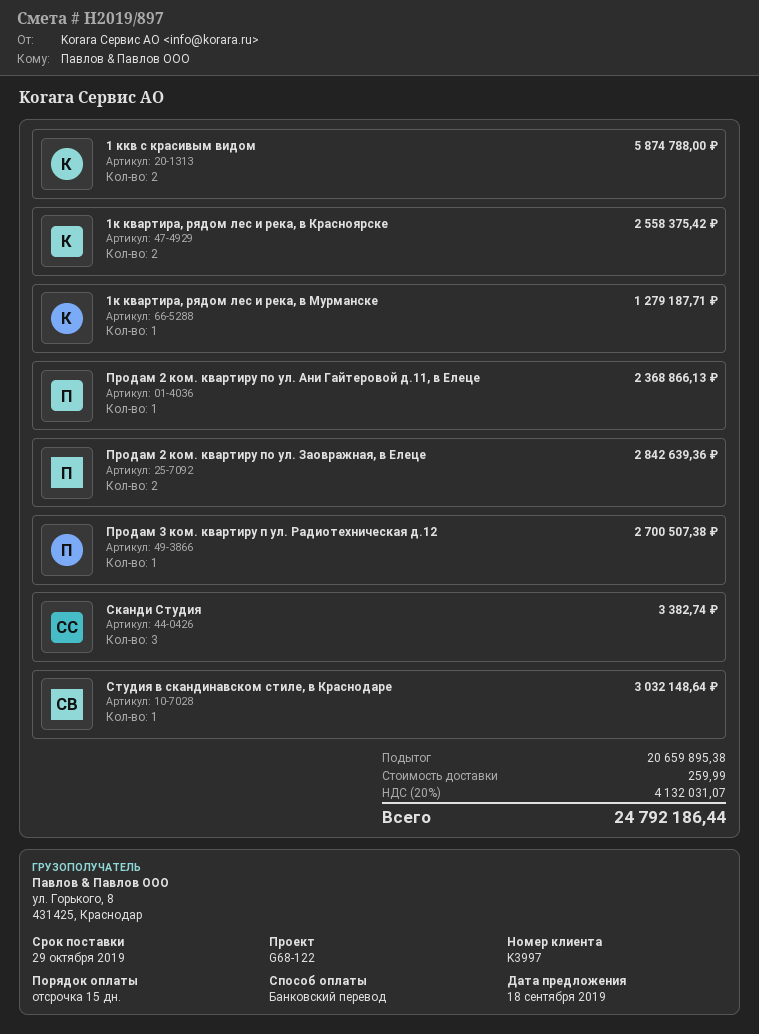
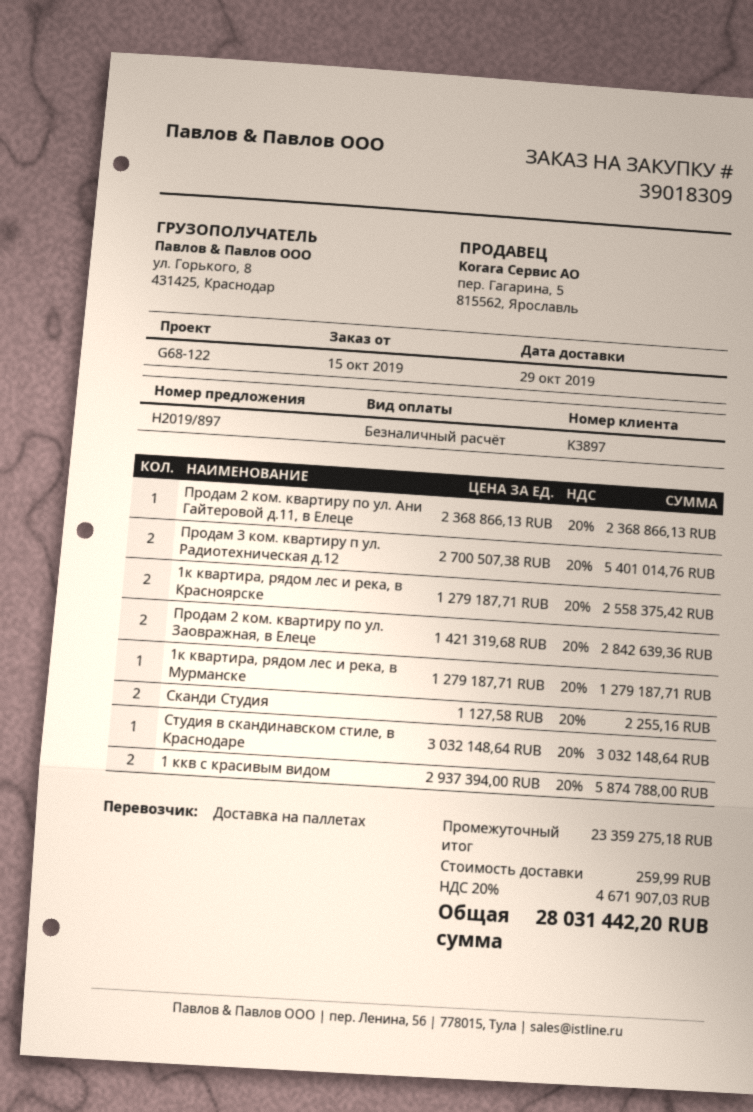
customer number: K3997 -> K3897
Продам 3 ком. квартиру п ул. Радиотехническая д.12: 1 for 2700507.38 -> 2 for 5401014.76
Сканди Студия: 3 for 3382.74 -> 2 for 2255.16
subtotal: 20659895.38 -> 23359275.18
tax: 20% = 4132031.07 -> 20% = 4671907.03
total: 24792186.44 -> 28031442.20

